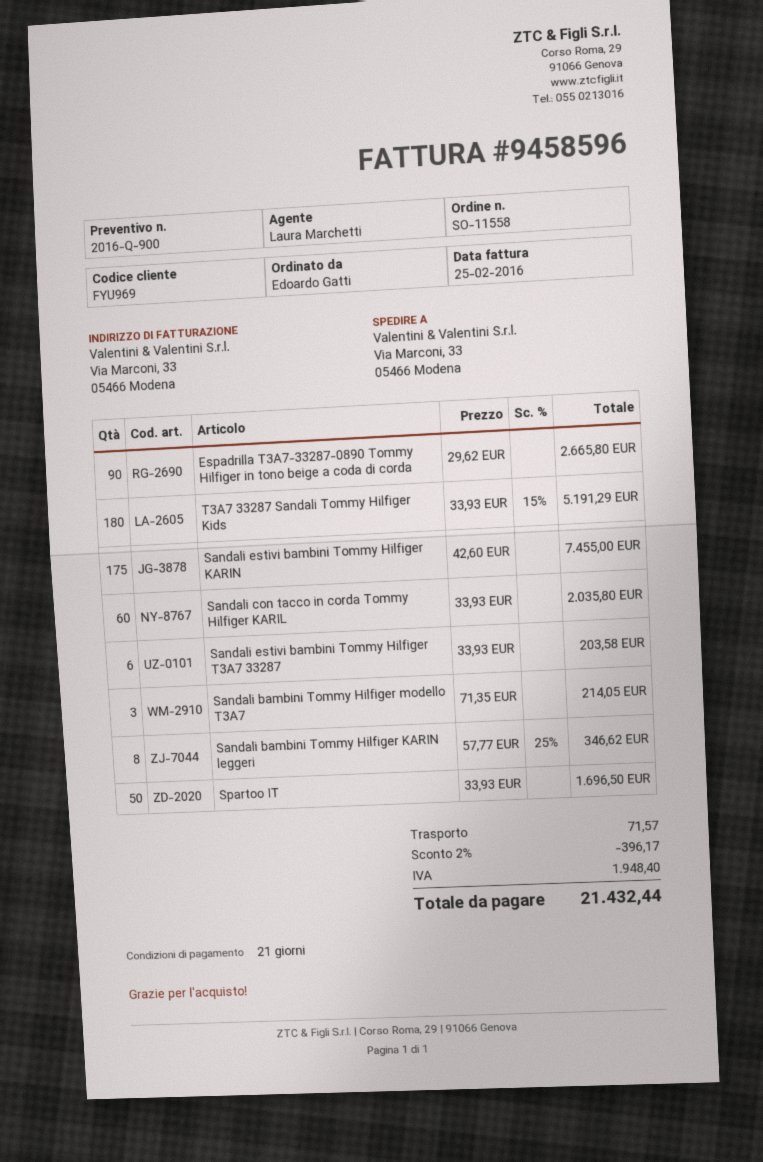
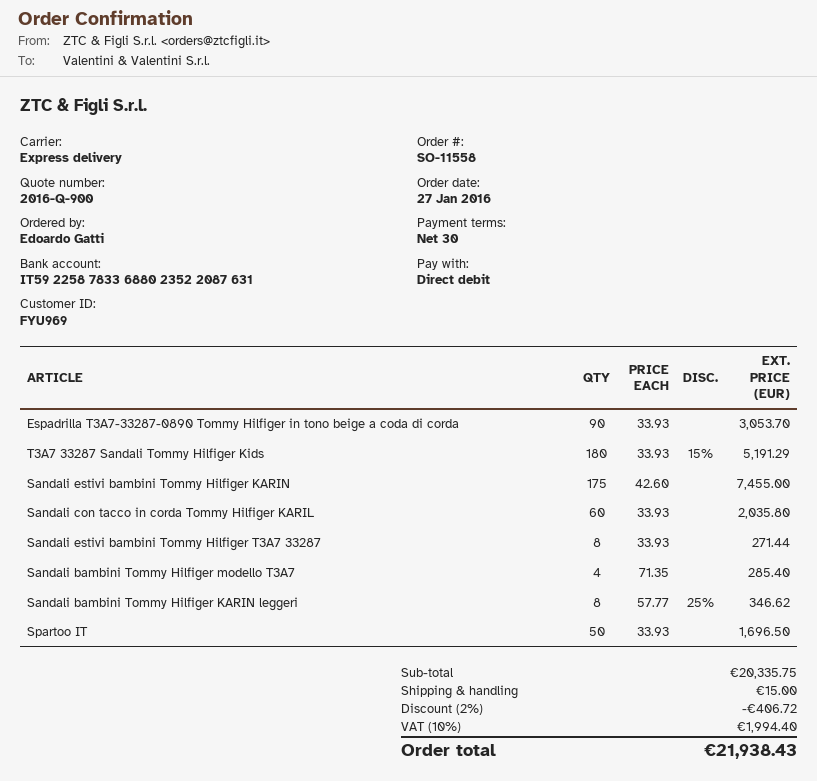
payment terms: 21 days -> 30 days
Espadrilla T3A7-33287-0890 Tommy Hilfiger in tono beige a coda di corda: 90 x 29.62 = 2665.80 -> 90 x 33.93 = 3053.70
Sandali estivi bambini Tommy Hilfiger T3A7 33287: 6 x 33.93 = 203.58 -> 8 x 33.93 = 271.44
Sandali bambini Tommy Hilfiger modello T3A7: 3 x 71.35 = 214.05 -> 4 x 71.35 = 285.40
discount: 2% = 396.17 -> 2% = 406.72
shipping: 71.57 -> 15.00
tax: 1948.40 -> 1994.40
total: 21432.44 -> 21938.43

